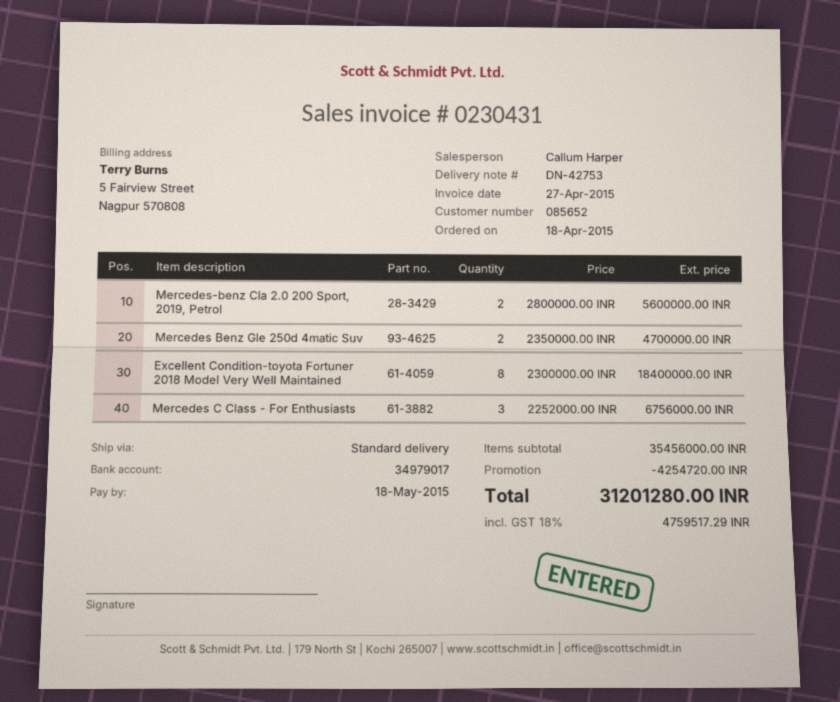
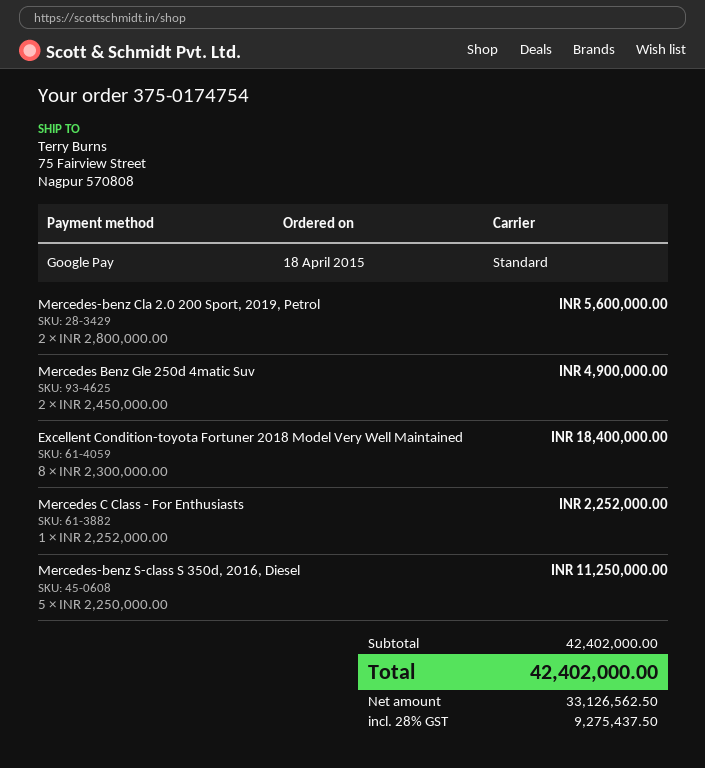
Mercedes Benz Gle 250d 4matic Suv: 2 x 2350000.00 = 4700000.00 -> 2 x 2450000.00 = 4900000.00
Mercedes C Class - For Enthusiasts: 3 x 2252000.00 = 6756000.00 -> 1 x 2252000.00 = 2252000.00
Mercedes-benz S-class S 350d, 2016, Diesel: none -> 5 x 2250000.00 = 11250000.00
subtotal: 35456000.00 -> 42402000.00
discount: 4254720.00 -> none
tax: 18% = 4759517.29 -> 28% = 9275437.50
total: 31201280.00 -> 42402000.00

